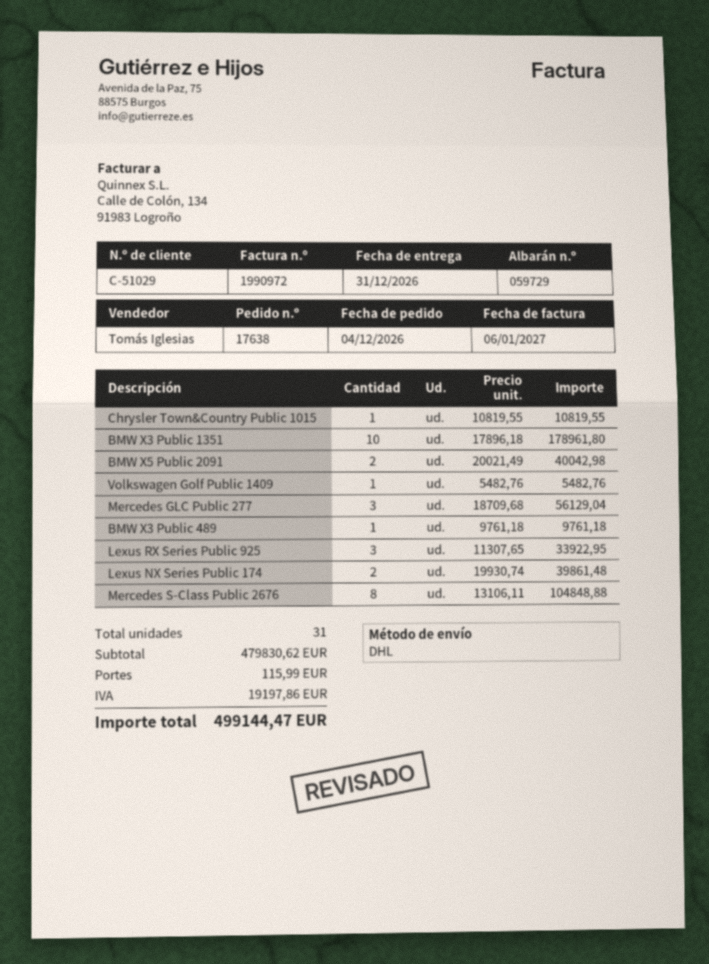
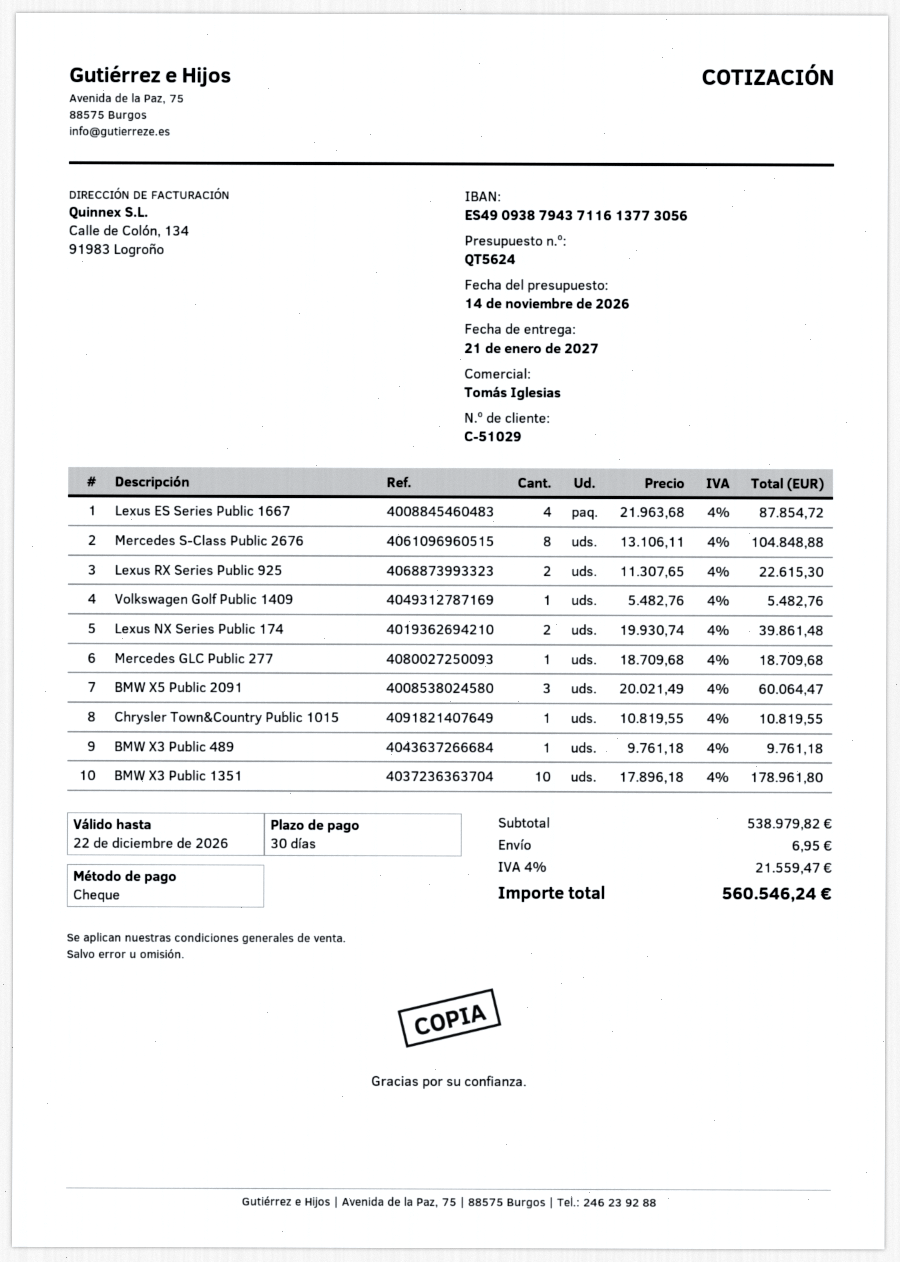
delivery date: 2026-12-31 -> 2027-01-21
BMW X5 Public 2091: 2 x 20021.49 = 40042.98 -> 3 x 20021.49 = 60064.47
Mercedes GLC Public 277: 3 x 18709.68 = 56129.04 -> 1 x 18709.68 = 18709.68
Lexus RX Series Public 925: 3 x 11307.65 = 33922.95 -> 2 x 11307.65 = 22615.30
Lexus ES Series Public 1667: none -> 4 x 21963.68 = 87854.72
subtotal: 479830.62 -> 538979.82
shipping: 115.99 -> 6.95
tax: 19197.86 -> 21559.47
total: 499144.47 -> 560546.24

